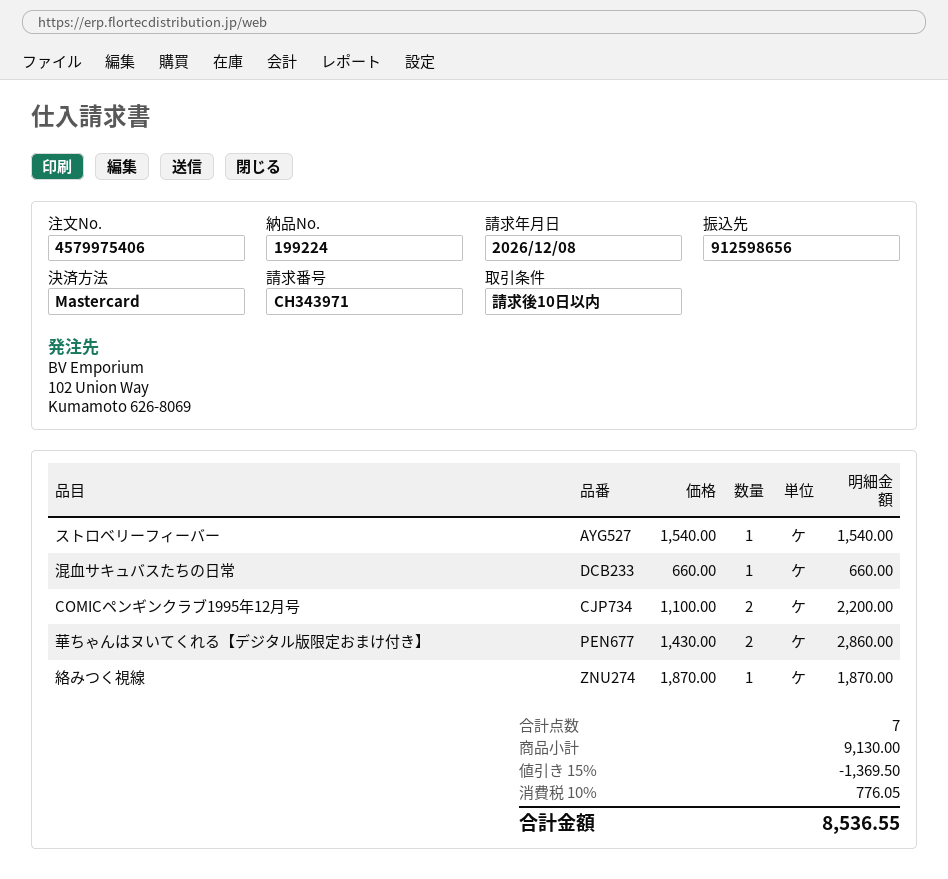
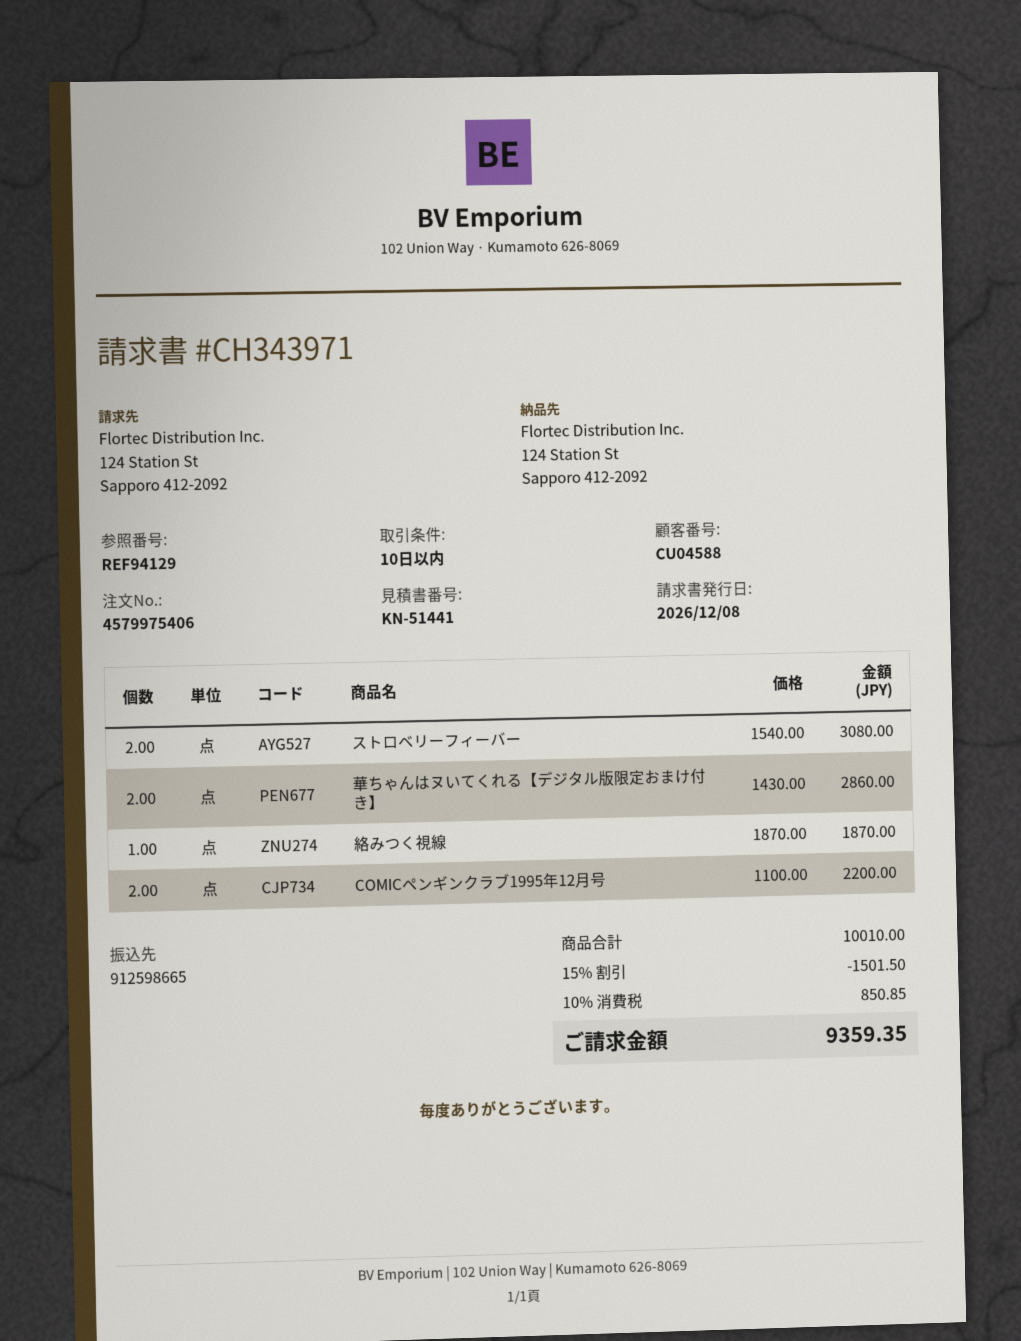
bank account: 912598656 -> 912598665
ストロベリーフィーバー: 1 x 1540.00 = 1540.00 -> 2 x 1540.00 = 3080.00
混血サキュバスたちの日常: 1 x 660.00 = 660.00 -> none
subtotal: 9130.00 -> 10010.00
discount: 15% = 1369.50 -> 15% = 1501.50
tax: 10% = 776.05 -> 10% = 850.85
total: 8536.55 -> 9359.35

